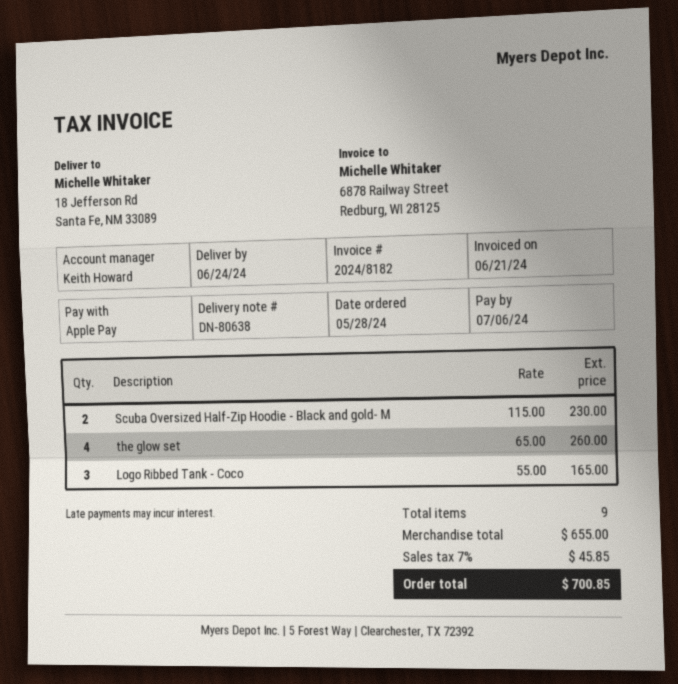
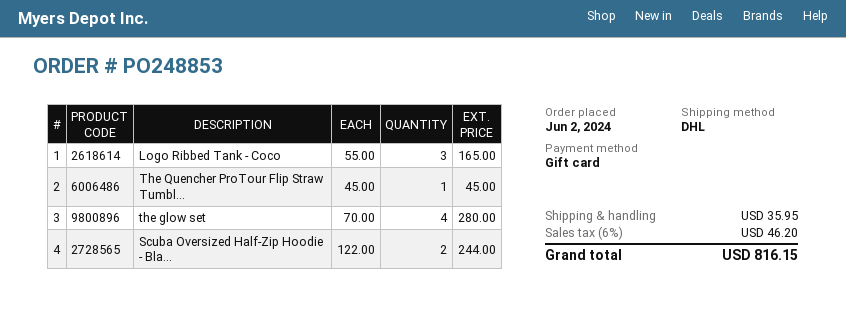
order date: 2024-05-28 -> 2024-06-02
payment method: Apple Pay -> gift card
Scuba Oversized Half-Zip Hoodie - Black and gold- M: 2 x 115.00 = 230.00 -> 2 x 122.00 = 244.00
the glow set: 4 x 65.00 = 260.00 -> 4 x 70.00 = 280.00
The Quencher ProTour Flip Straw Tumbl...: none -> 1 x 45.00 = 45.00
shipping: none -> 35.95
tax: 7% = 45.85 -> 6% = 46.20
total: 700.85 -> 816.15

